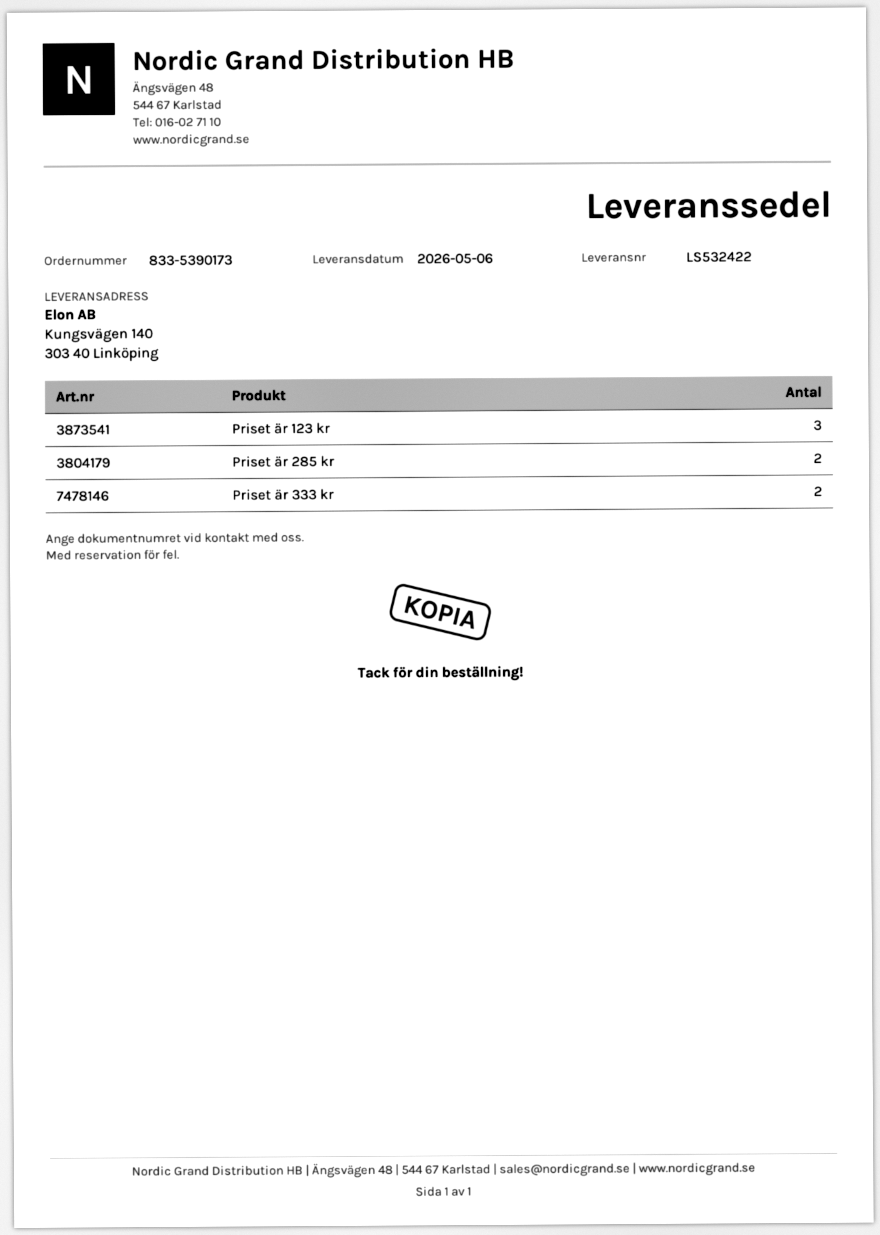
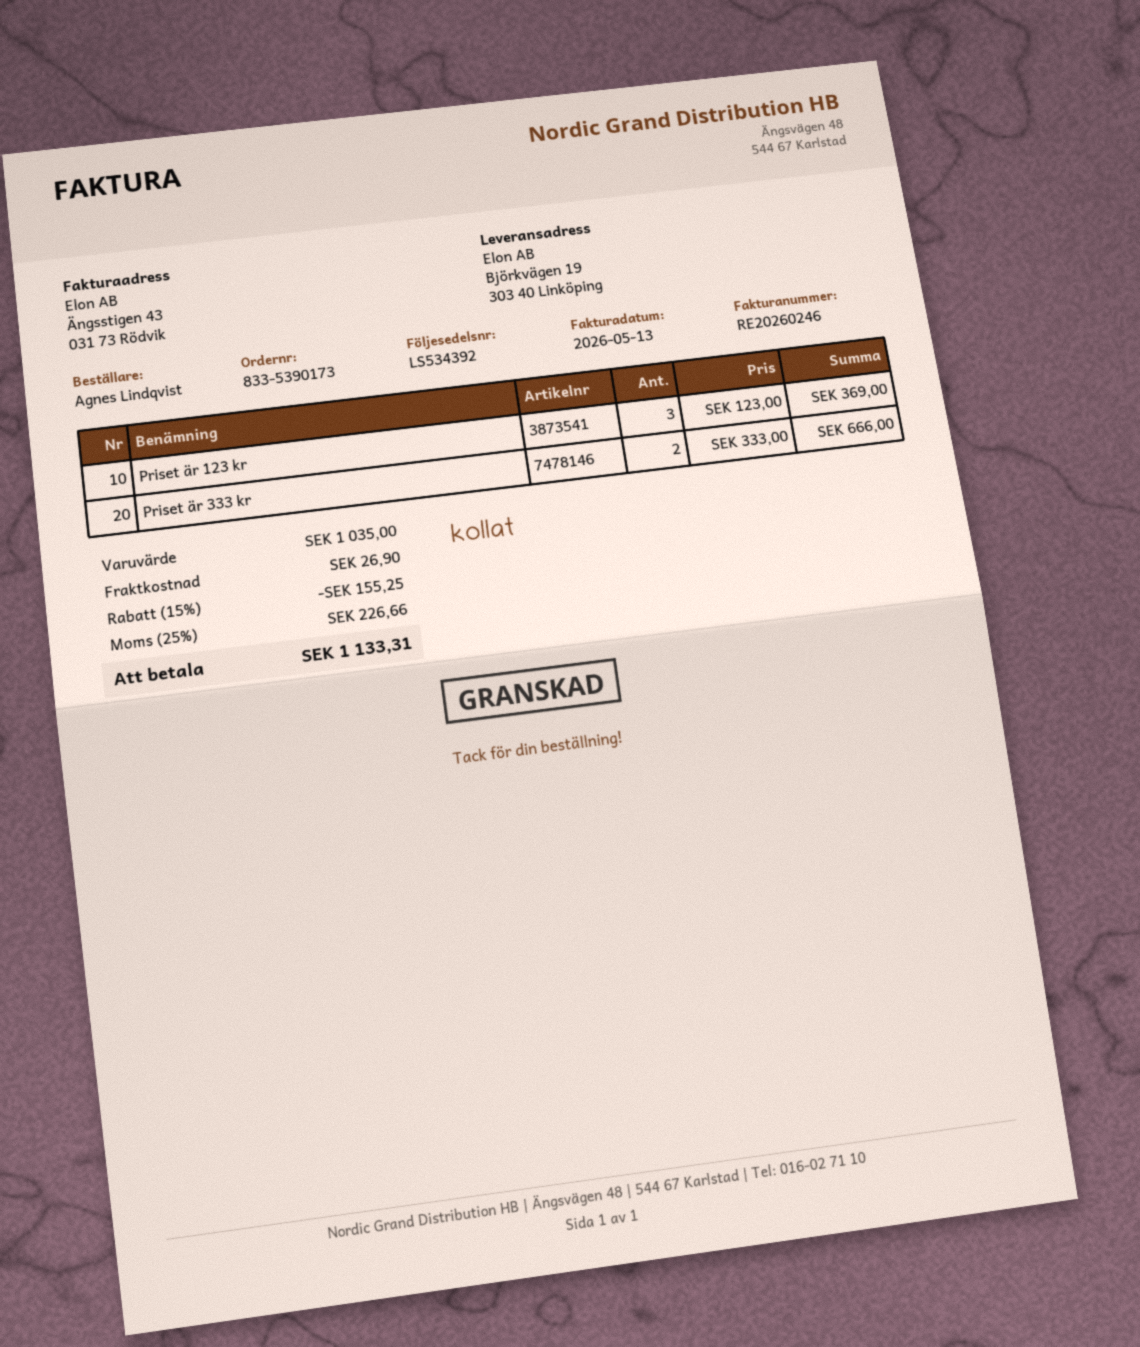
delivery note number: LS532422 -> LS534392
ship to: Kungsvägen 140, 303 40 Linköping -> Björkvägen 19, 303 40 Linköping
Priset är 285 kr: 2 -> none

